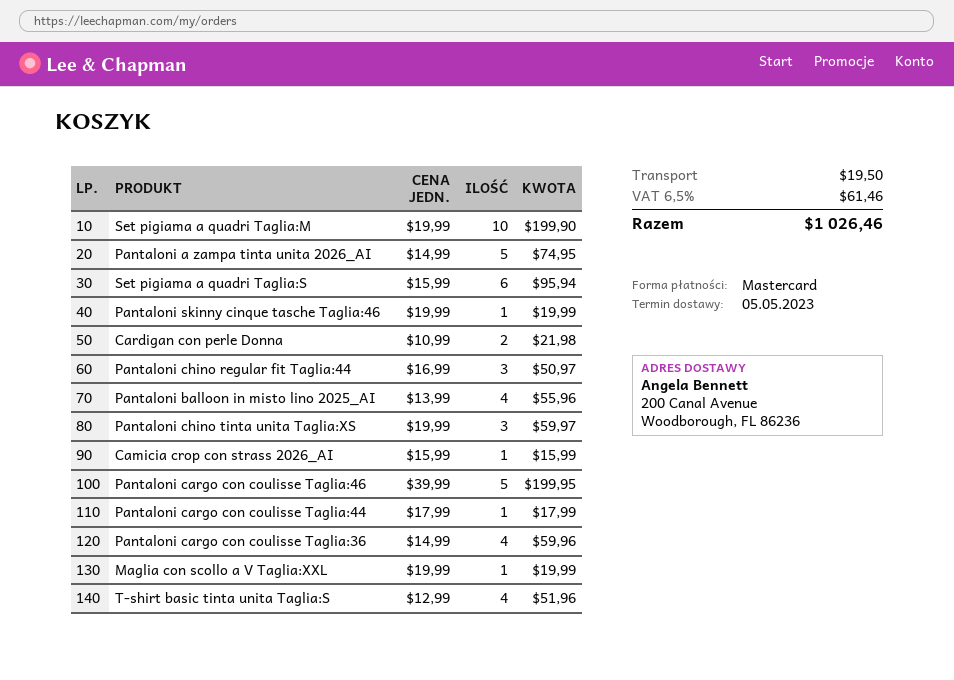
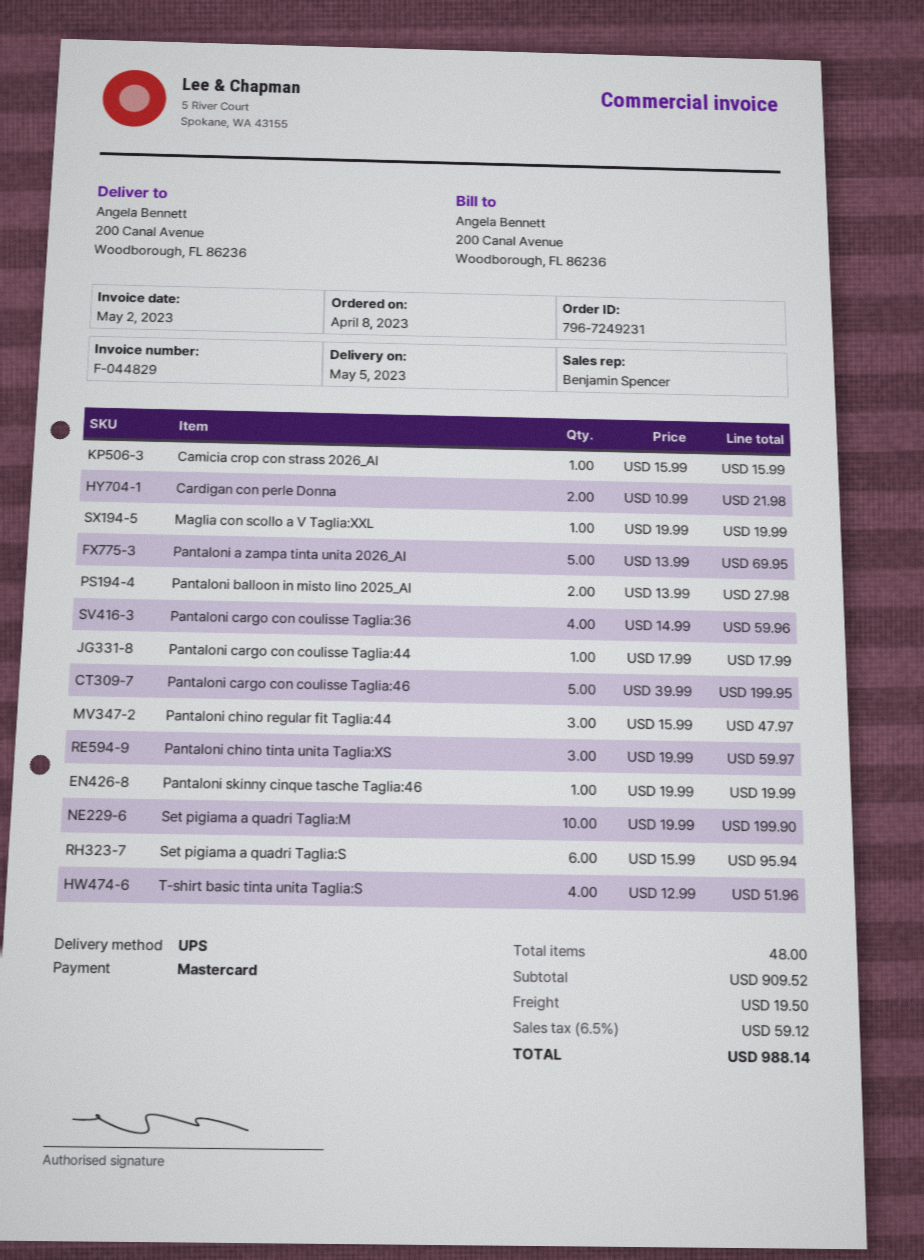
Pantaloni a zampa tinta unita 2026_AI: 5 x 14.99 = 74.95 -> 5 x 13.99 = 69.95
Pantaloni chino regular fit Taglia:44: 3 x 16.99 = 50.97 -> 3 x 15.99 = 47.97
Pantaloni balloon in misto lino 2025_AI: 4 x 13.99 = 55.96 -> 2 x 13.99 = 27.98
tax: 6.5% = 61.46 -> 6.5% = 59.12
total: 1026.46 -> 988.14

